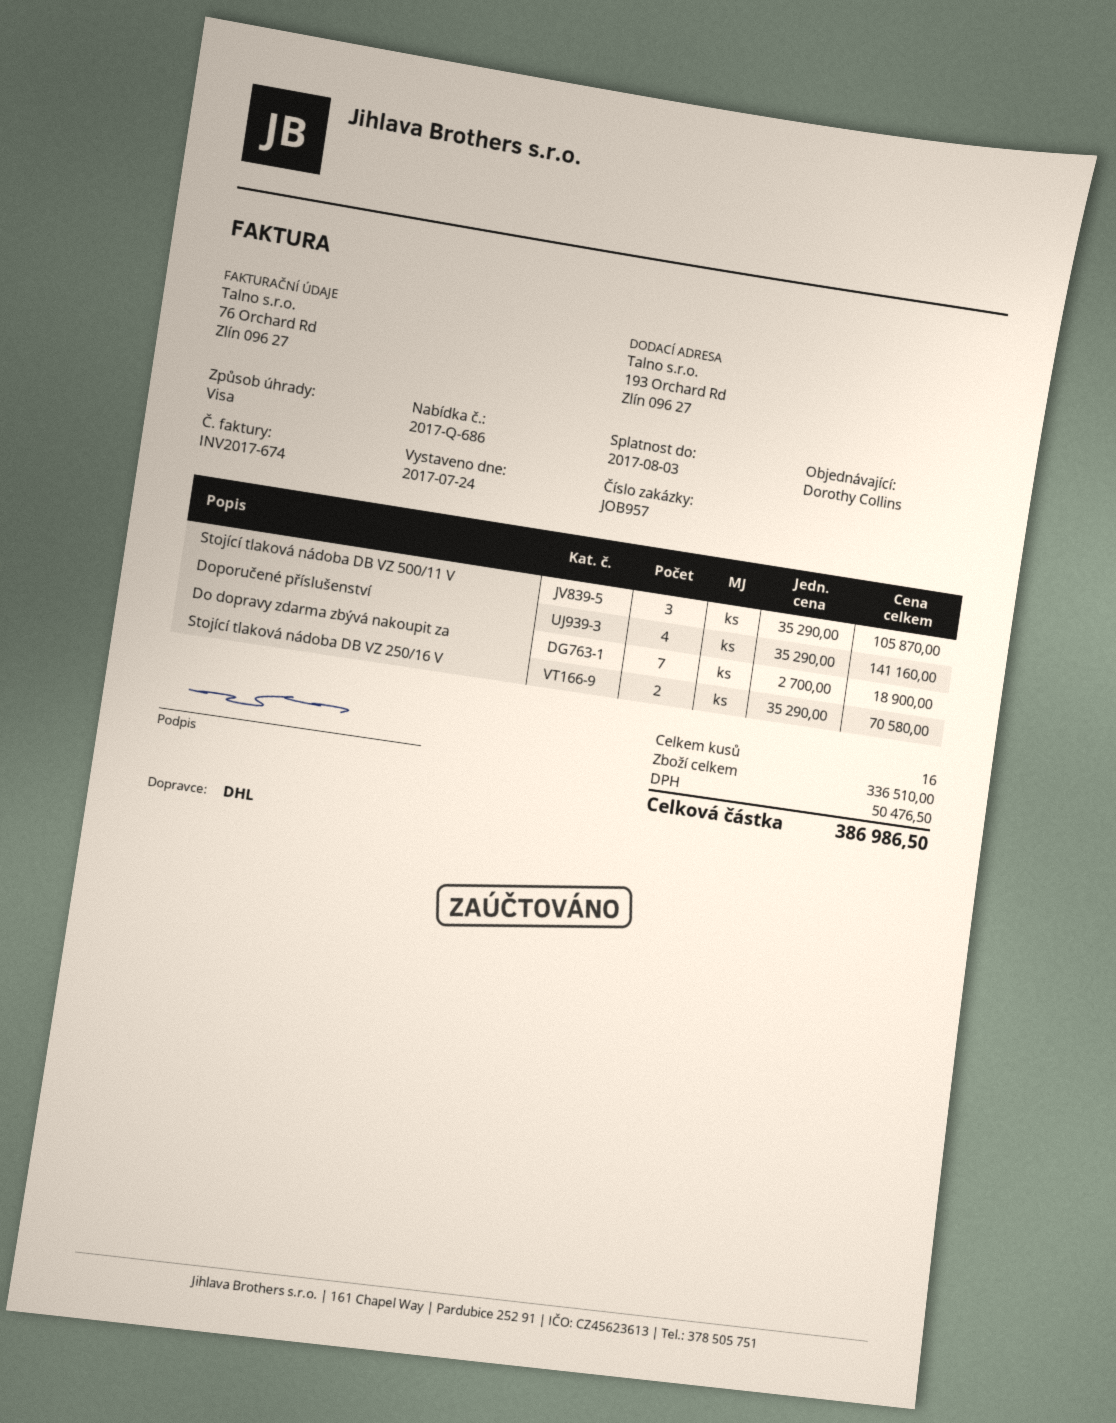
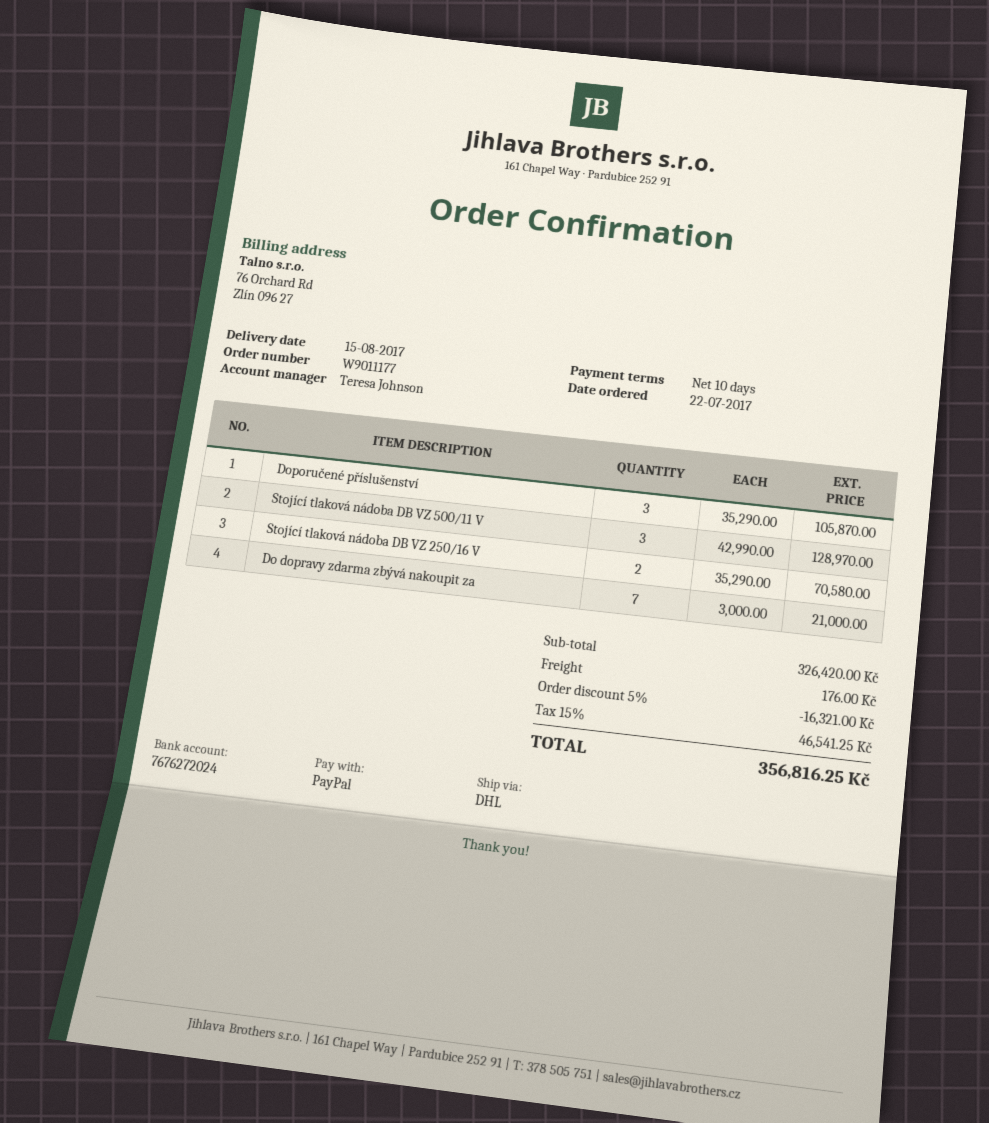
payment method: Visa -> PayPal
Stojící tlaková nádoba DB VZ 500/11 V: 3 x 35290.00 = 105870.00 -> 3 x 42990.00 = 128970.00
Doporučené příslušenství: 4 x 35290.00 = 141160.00 -> 3 x 35290.00 = 105870.00
Do dopravy zdarma zbývá nakoupit za: 7 x 2700.00 = 18900.00 -> 7 x 3000.00 = 21000.00
subtotal: 336510.00 -> 326420.00
discount: none -> 5% = 16321.00
shipping: none -> 176.00
tax: 50476.50 -> 46541.25
total: 386986.50 -> 356816.25

